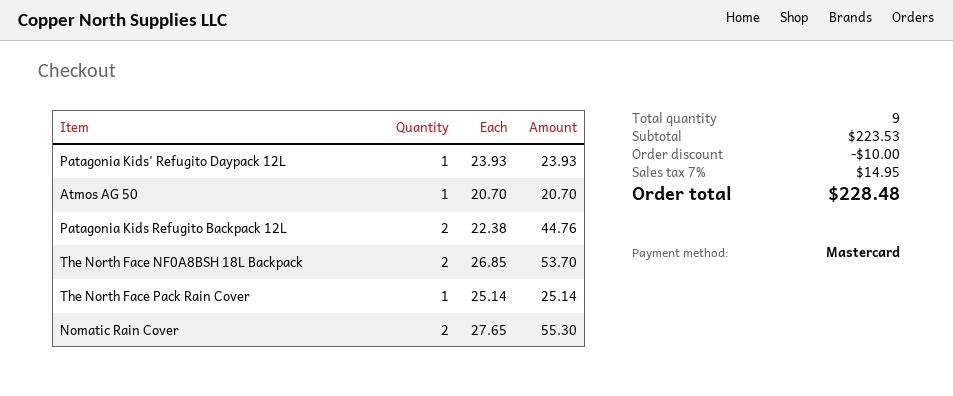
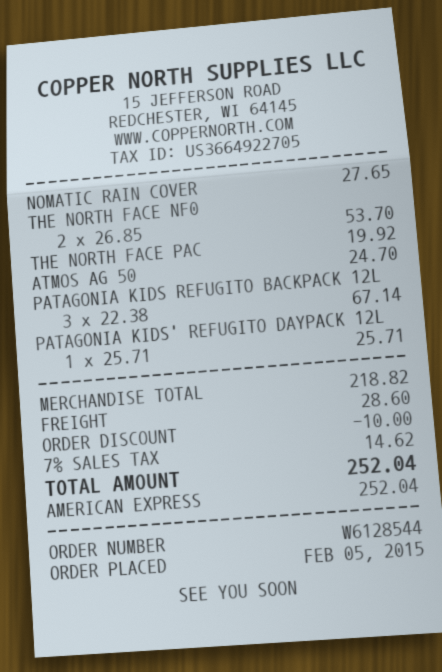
payment method: Mastercard -> American Express
Patagonia Kids' Refugito Daypack 12L: 1 x 23.93 = 23.93 -> 1 x 25.71 = 25.71
Atmos AG 50: 1 x 20.70 = 20.70 -> 1 x 24.70 = 24.70
Patagonia Kids Refugito Backpack 12L: 2 x 22.38 = 44.76 -> 3 x 22.38 = 67.14
The North Face Pack Rain Cover: 1 x 25.14 = 25.14 -> 1 x 19.92 = 19.92
Nomatic Rain Cover: 2 x 27.65 = 55.30 -> 1 x 27.65 = 27.65
subtotal: 223.53 -> 218.82
shipping: none -> 28.60
tax: 7% = 14.95 -> 7% = 14.62
total: 228.48 -> 252.04

